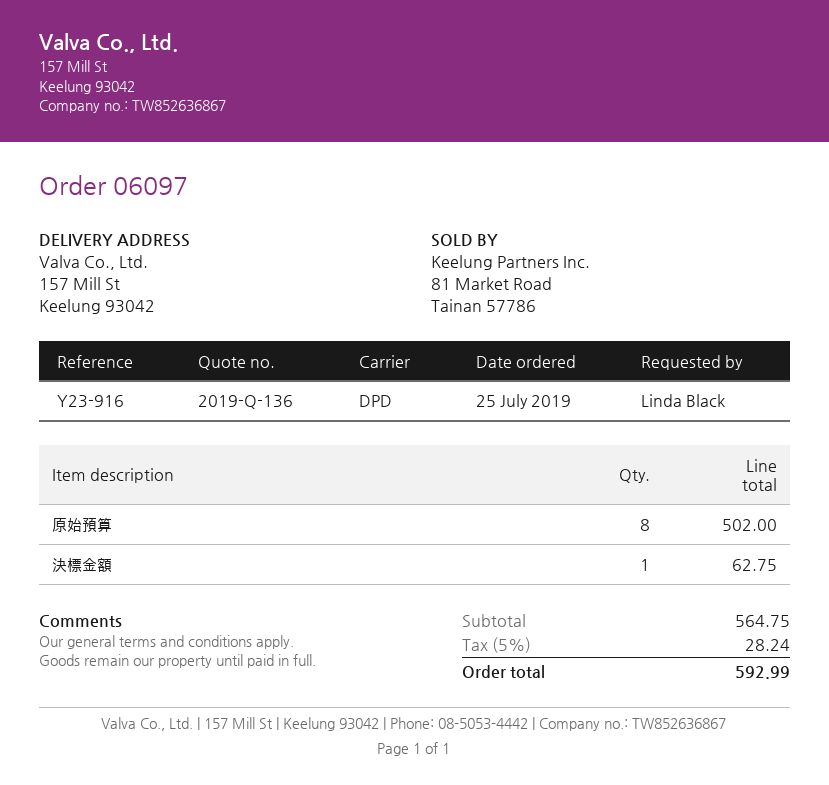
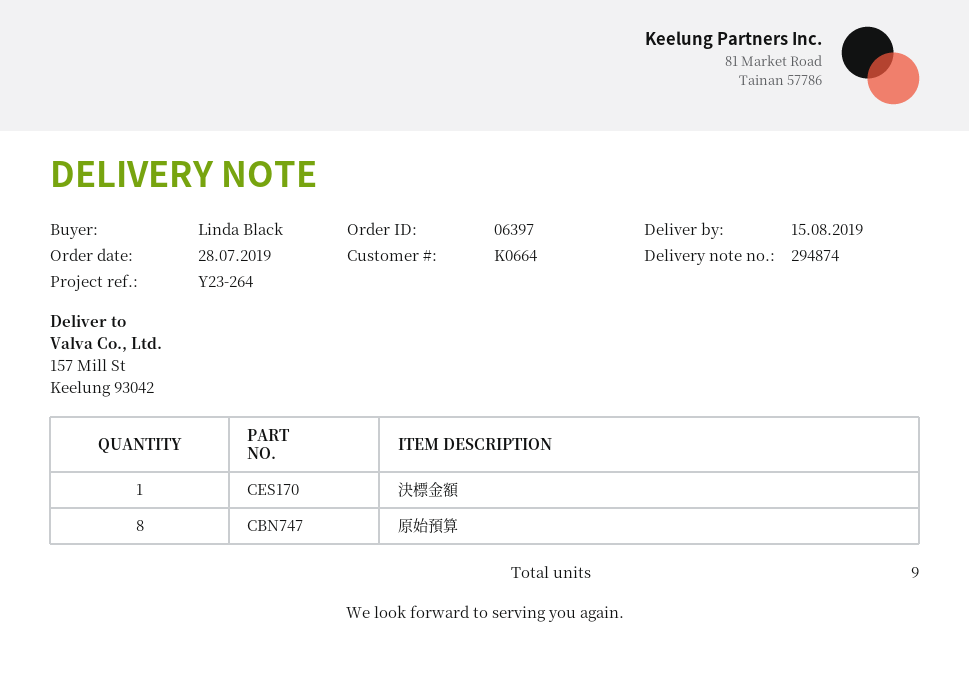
order number: 06097 -> 06397
order date: 2019-07-25 -> 2019-07-28
reference: Y23-916 -> Y23-264

